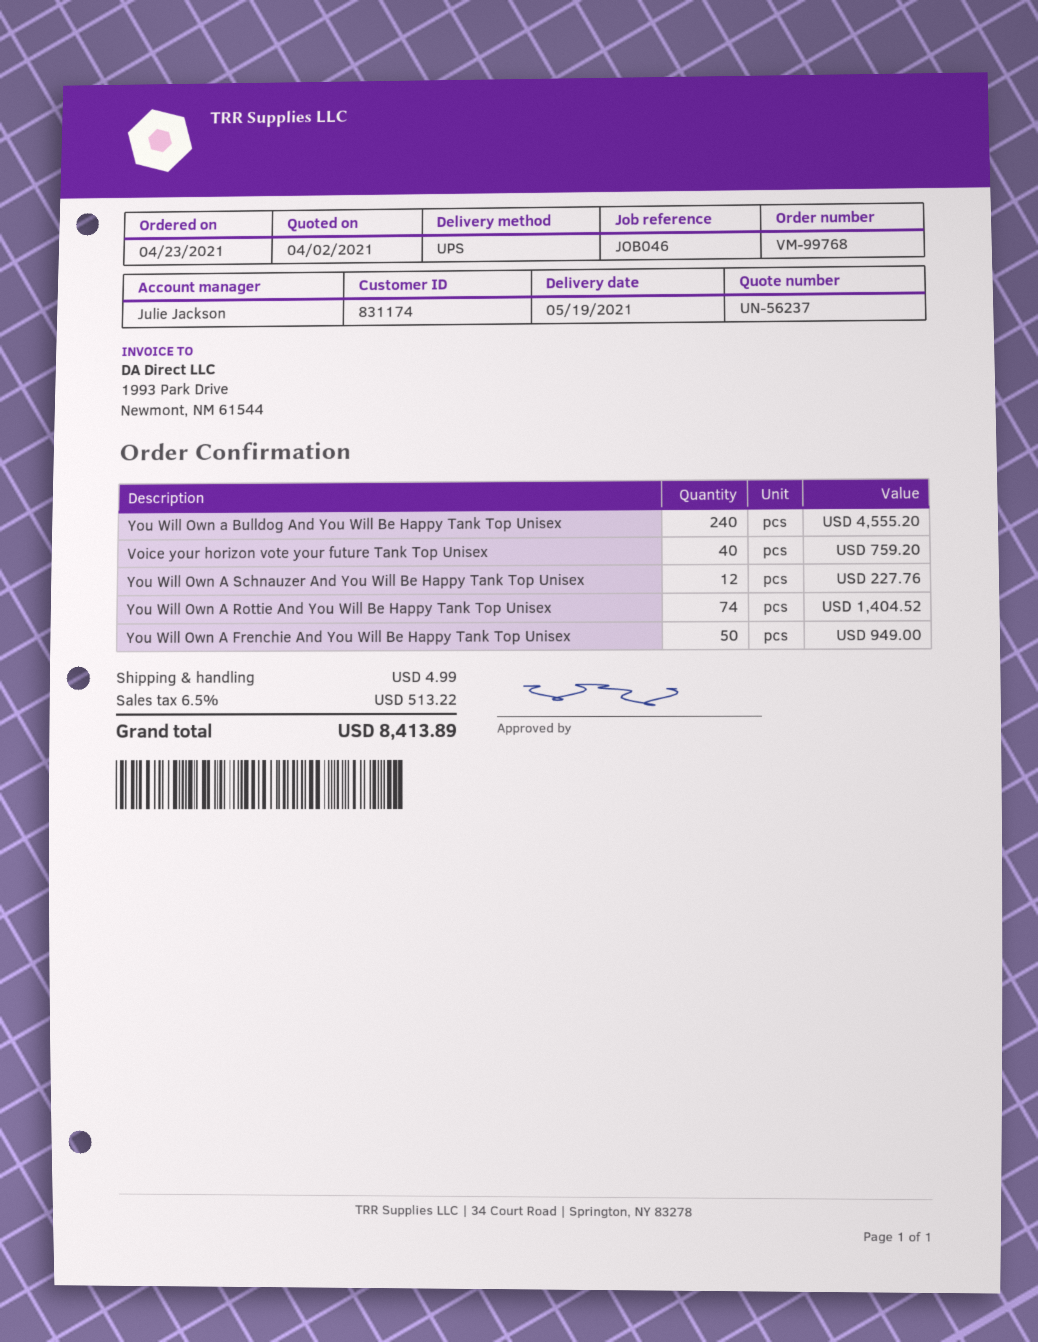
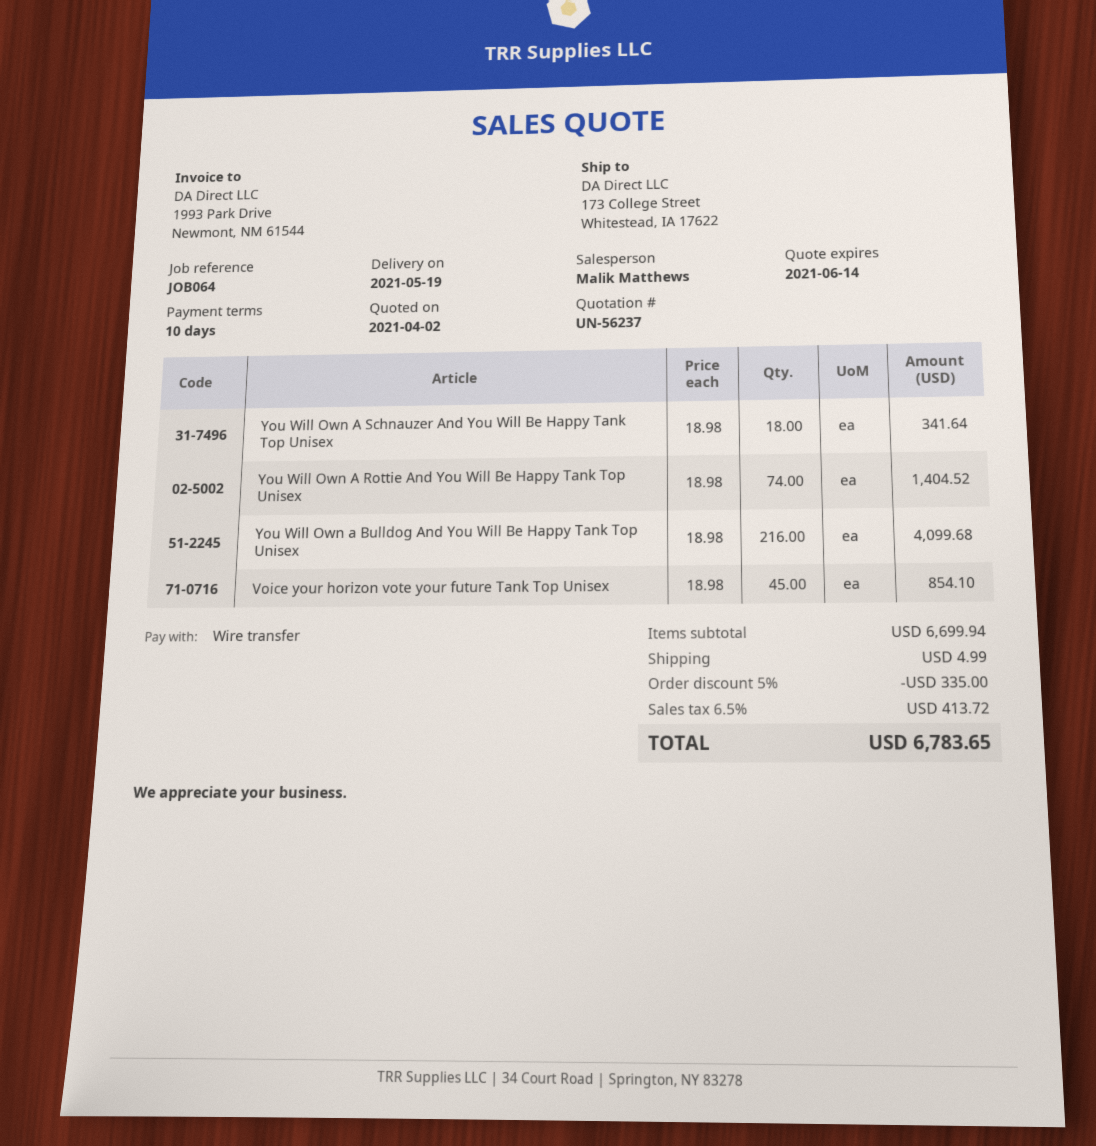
reference: JOB046 -> JOB064
sales rep: Julie Jackson -> Malik Matthews
You Will Own a Bulldog And You Will Be Happy Tank Top Unisex: 240 for 4555.20 -> 216 for 4099.68
Voice your horizon vote your future Tank Top Unisex: 40 for 759.20 -> 45 for 854.10
You Will Own A Schnauzer And You Will Be Happy Tank Top Unisex: 12 for 227.76 -> 18 for 341.64
You Will Own A Frenchie And You Will Be Happy Tank Top Unisex: 50 for 949.00 -> none
discount: none -> 5% = 335.00
tax: 6.5% = 513.22 -> 6.5% = 413.72
total: 8413.89 -> 6783.65

